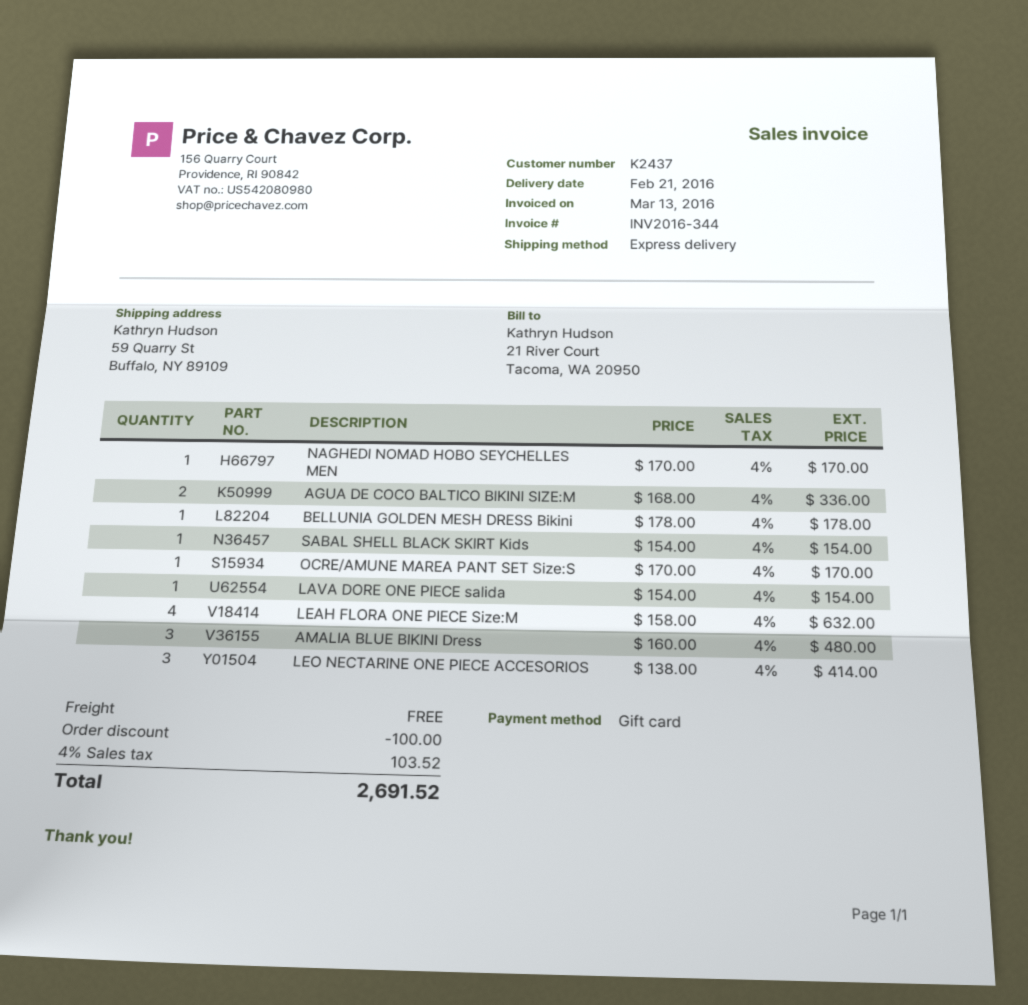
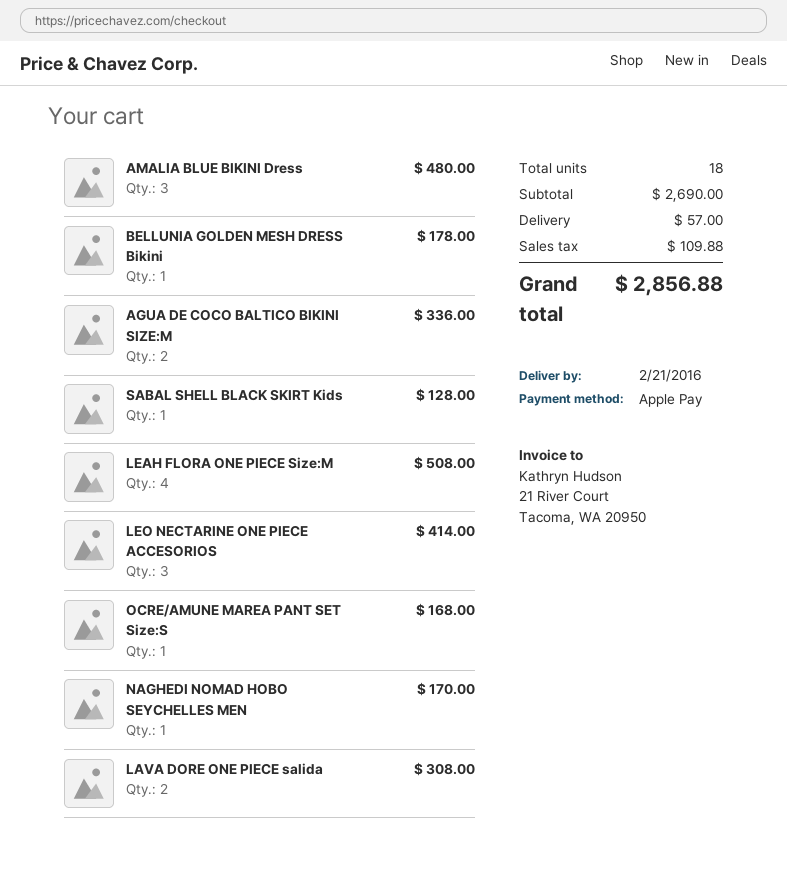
payment method: gift card -> Apple Pay
SABAL SHELL BLACK SKIRT Kids: 1 for 154.00 -> 1 for 128.00
OCRE/AMUNE MAREA PANT SET Size:S: 1 for 170.00 -> 1 for 168.00
LAVA DORE ONE PIECE salida: 1 for 154.00 -> 2 for 308.00
LEAH FLORA ONE PIECE Size:M: 4 for 632.00 -> 4 for 508.00
discount: 100.00 -> none
shipping: 0.00 -> 57.00
tax: 103.52 -> 109.88
total: 2691.52 -> 2856.88

